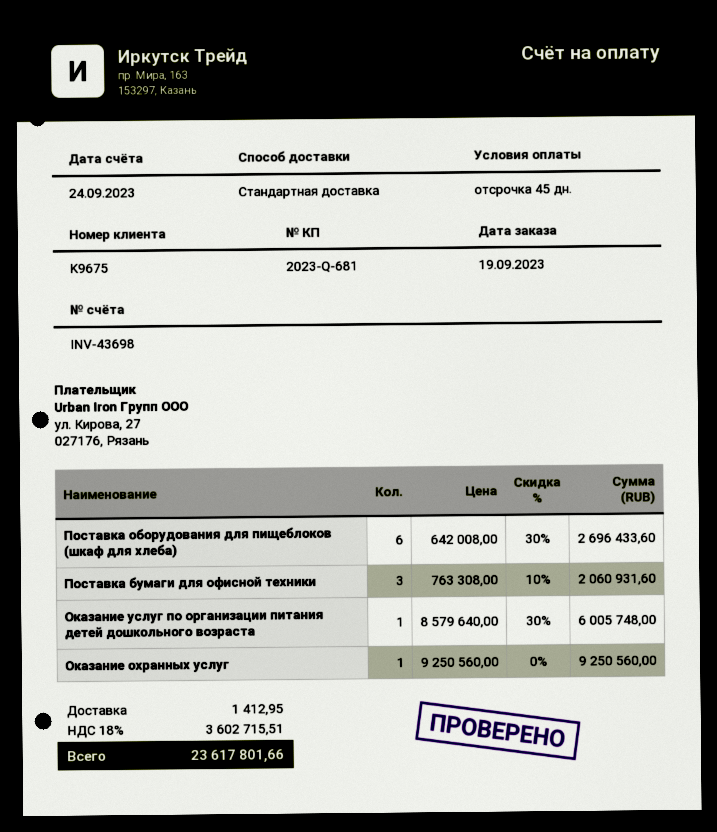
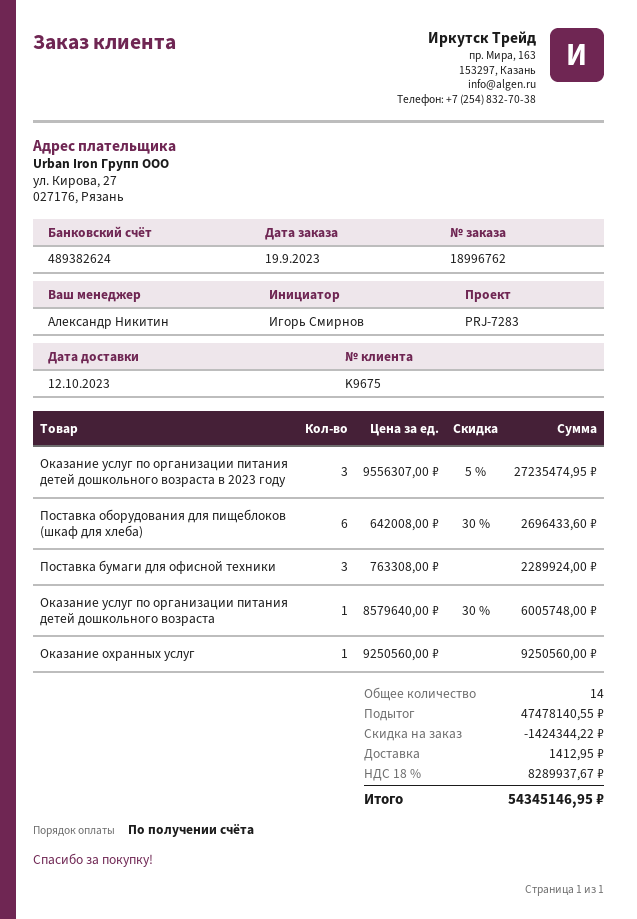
payment terms: 45 days -> on receipt
Поставка бумаги для офисной техники: 3 x 763308.00 - 10% = 2060931.60 -> 3 x 763308.00 = 2289924.00
Оказание услуг по организации питания детей дошкольного возраста в 2023 году: none -> 3 x 9556307.00 - 5% = 27235474.95
discount: none -> 1424344.22
tax: 18% = 3602715.51 -> 18% = 8289937.67
total: 23617801.66 -> 54345146.95

